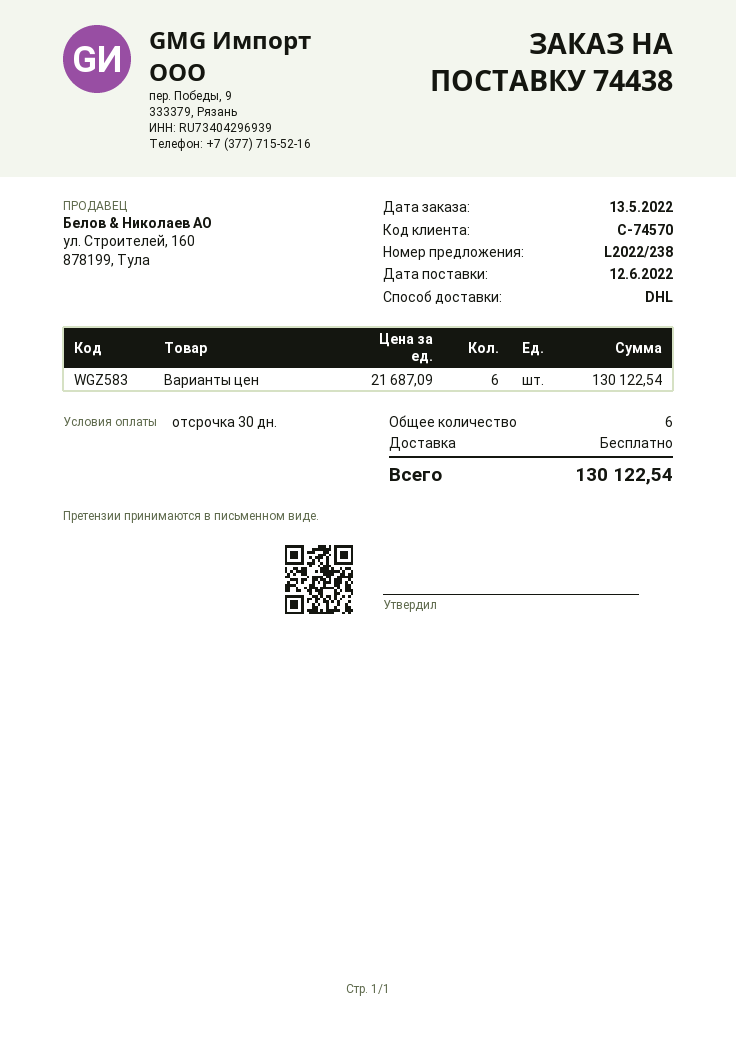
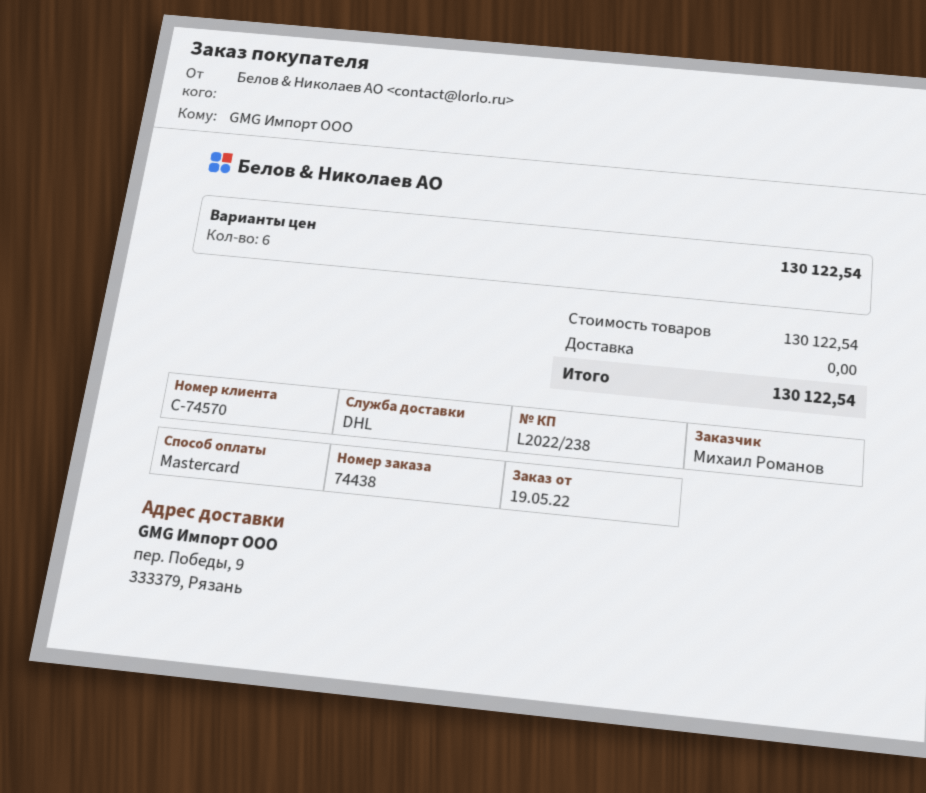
order date: 2022-05-13 -> 2022-05-19

